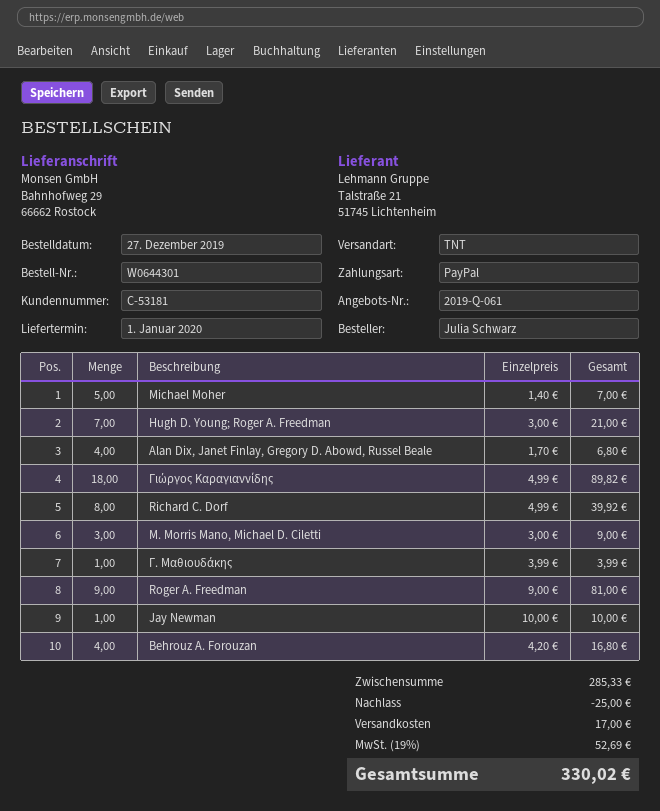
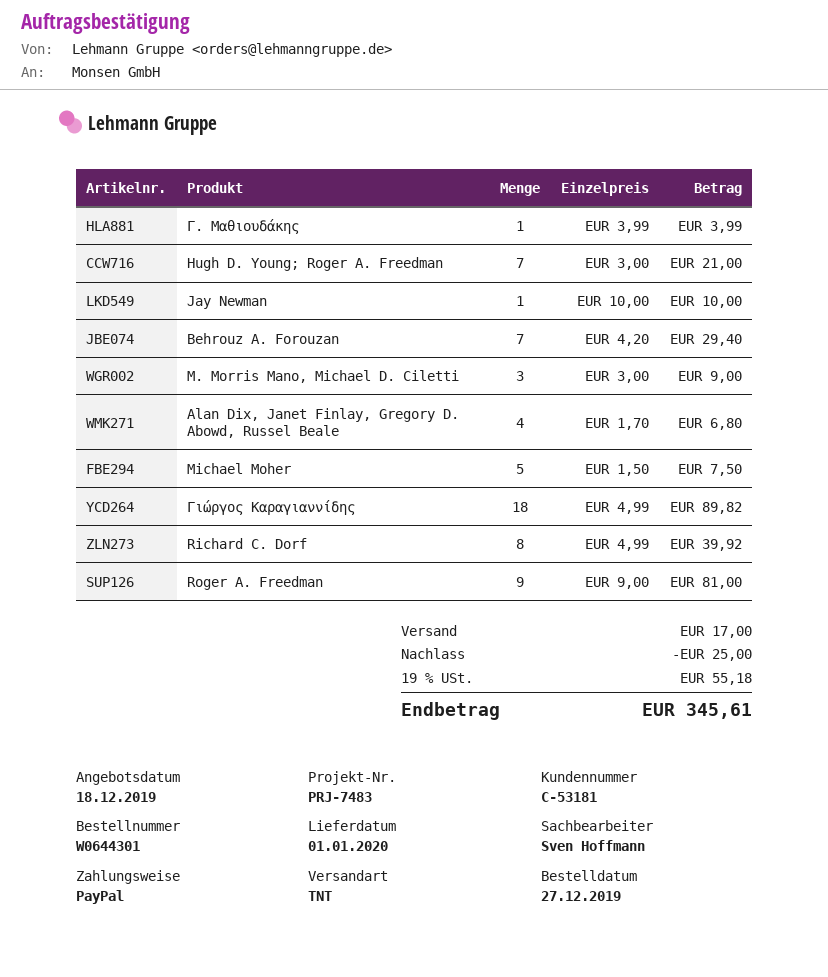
Michael Moher: 5 x 1.40 = 7.00 -> 5 x 1.50 = 7.50
Behrouz A. Forouzan: 4 x 4.20 = 16.80 -> 7 x 4.20 = 29.40
tax: 19% = 52.69 -> 19% = 55.18
total: 330.02 -> 345.61

